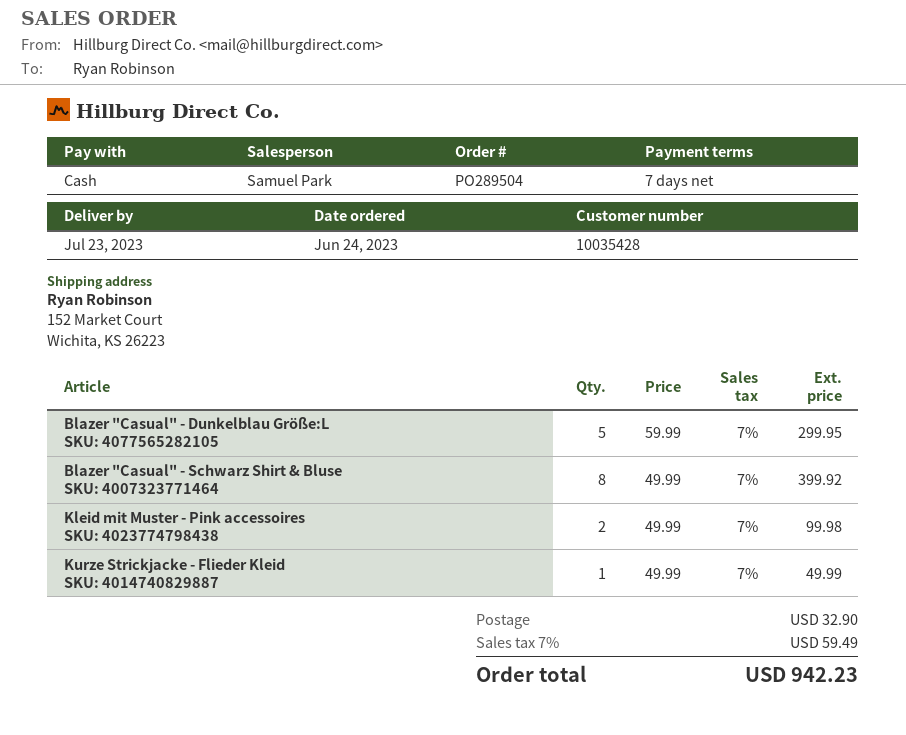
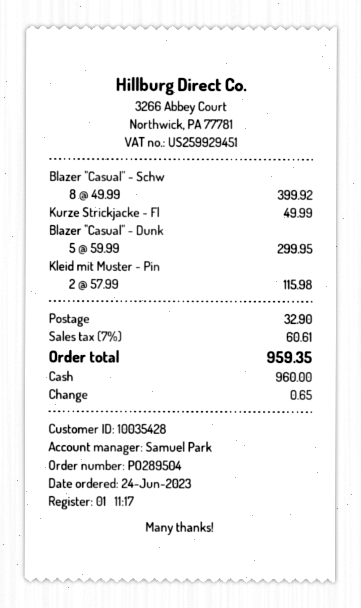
Kleid mit Muster - Pink accessoires: 2 x 49.99 = 99.98 -> 2 x 57.99 = 115.98
tax: 7% = 59.49 -> 7% = 60.61
total: 942.23 -> 959.35

